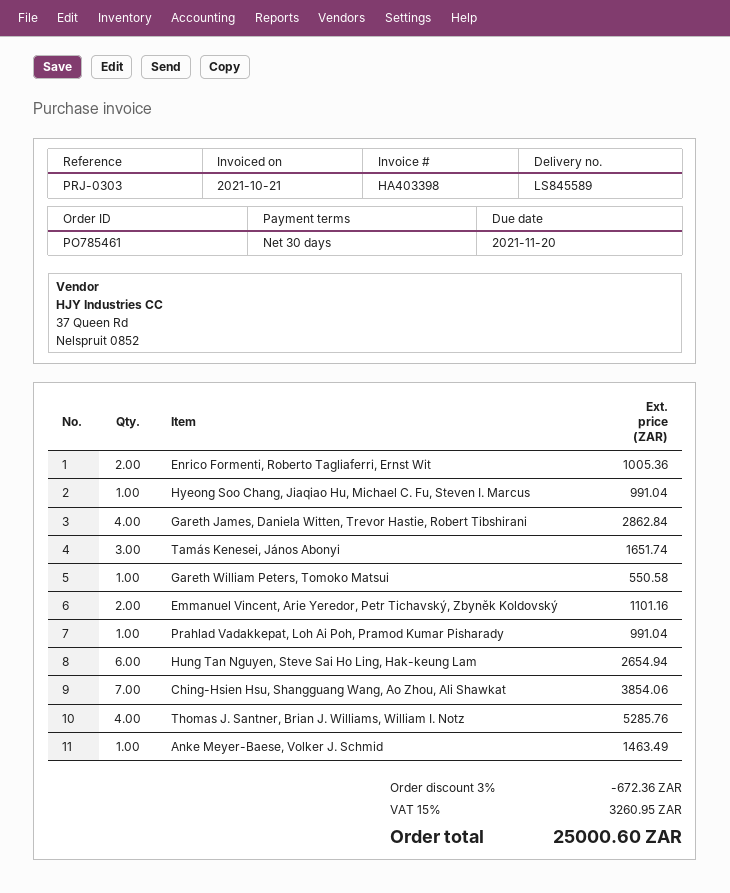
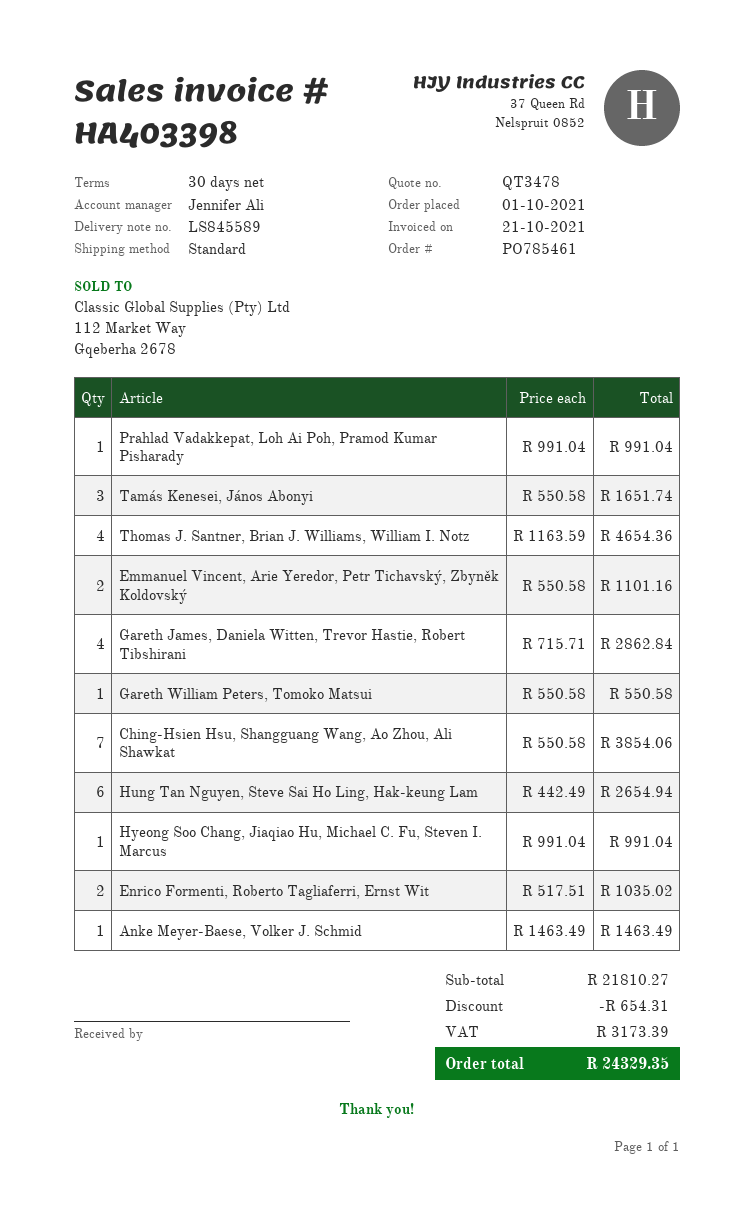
Enrico Formenti, Roberto Tagliaferri, Ernst Wit: 2 for 1005.36 -> 2 for 1035.02
Thomas J. Santner, Brian J. Williams, William I. Notz: 4 for 5285.76 -> 4 for 4654.36
discount: 672.36 -> 654.31
tax: 3260.95 -> 3173.39
total: 25000.60 -> 24329.35

